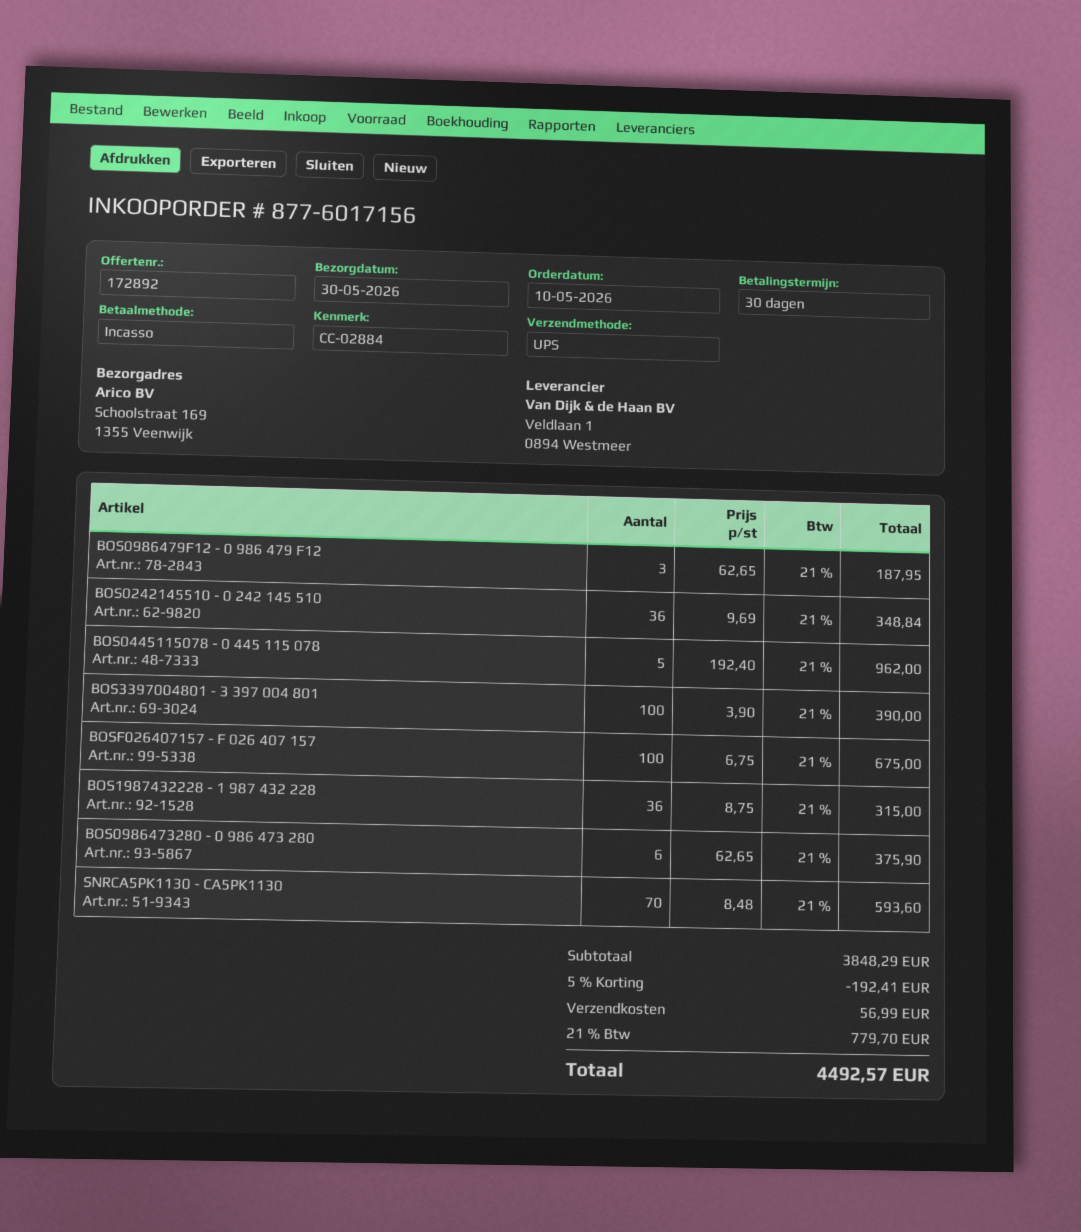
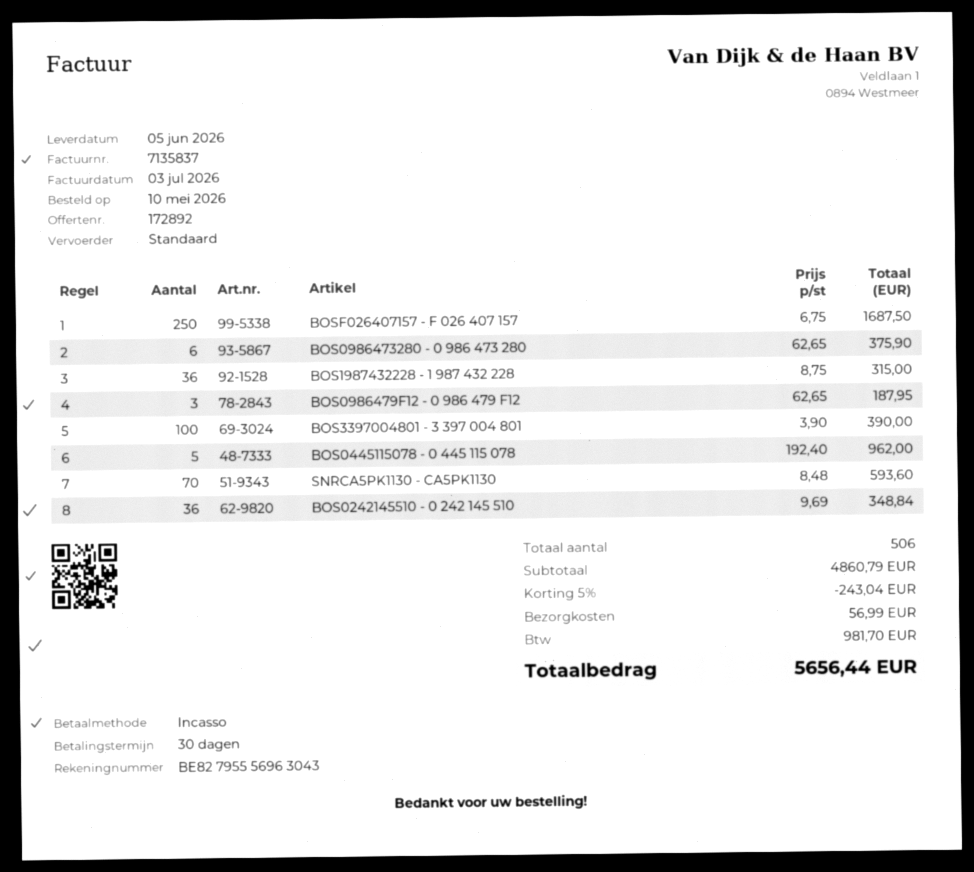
delivery date: 2026-05-30 -> 2026-06-05
shipping method: UPS -> standard
BOSF026407157 - F 026 407 157: 100 x 6.75 = 675.00 -> 250 x 6.75 = 1687.50
subtotal: 3848.29 -> 4860.79
discount: 5% = 192.41 -> 5% = 243.04
tax: 779.70 -> 981.70
total: 4492.57 -> 5656.44

